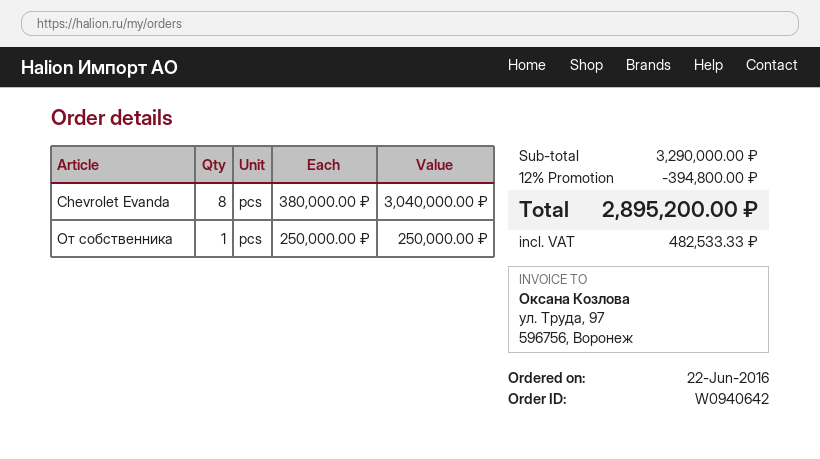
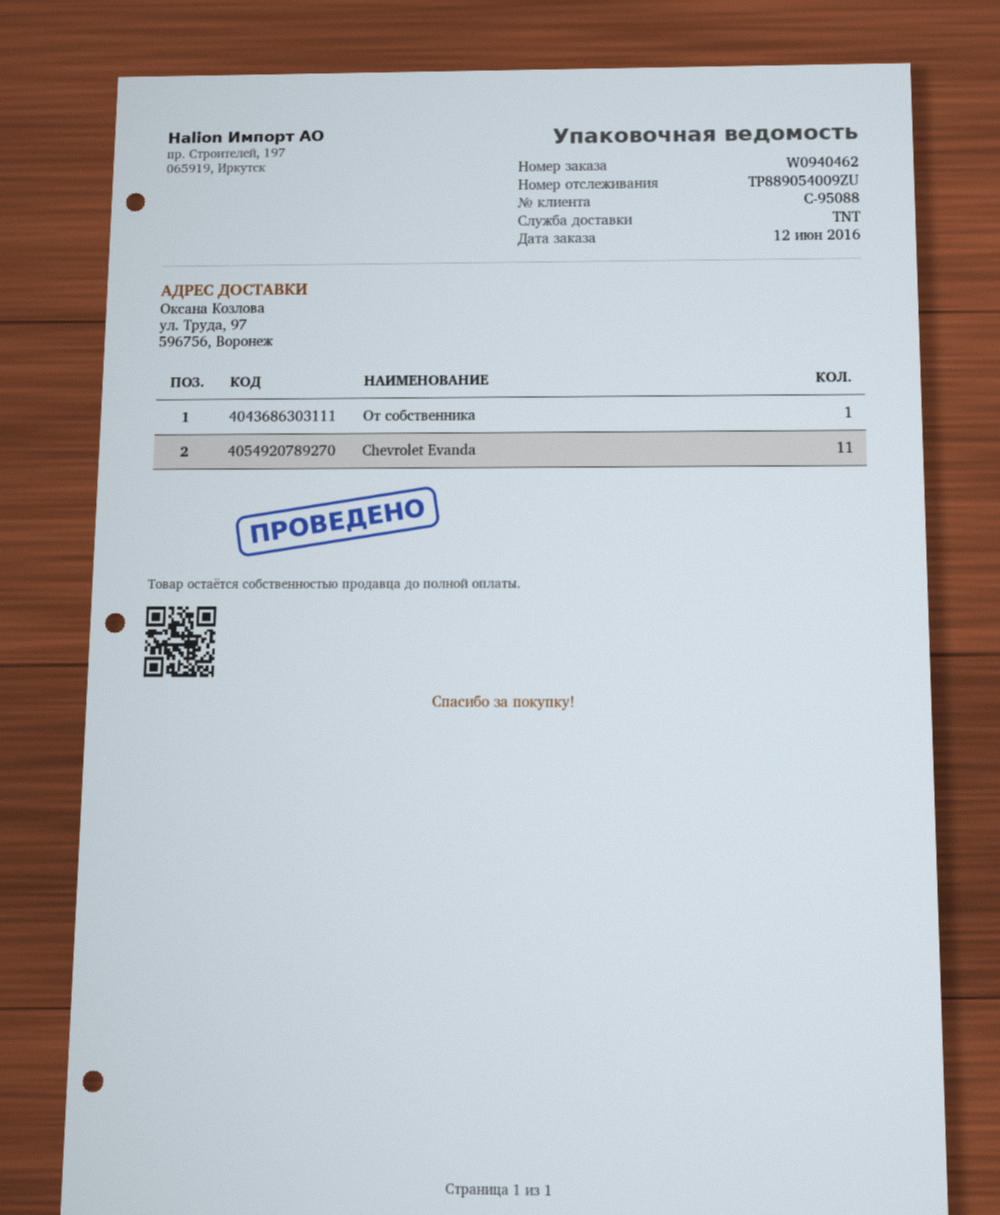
order number: W0940642 -> W0940462
order date: 2016-06-22 -> 2016-06-12
Chevrolet Evanda: 8 -> 11

